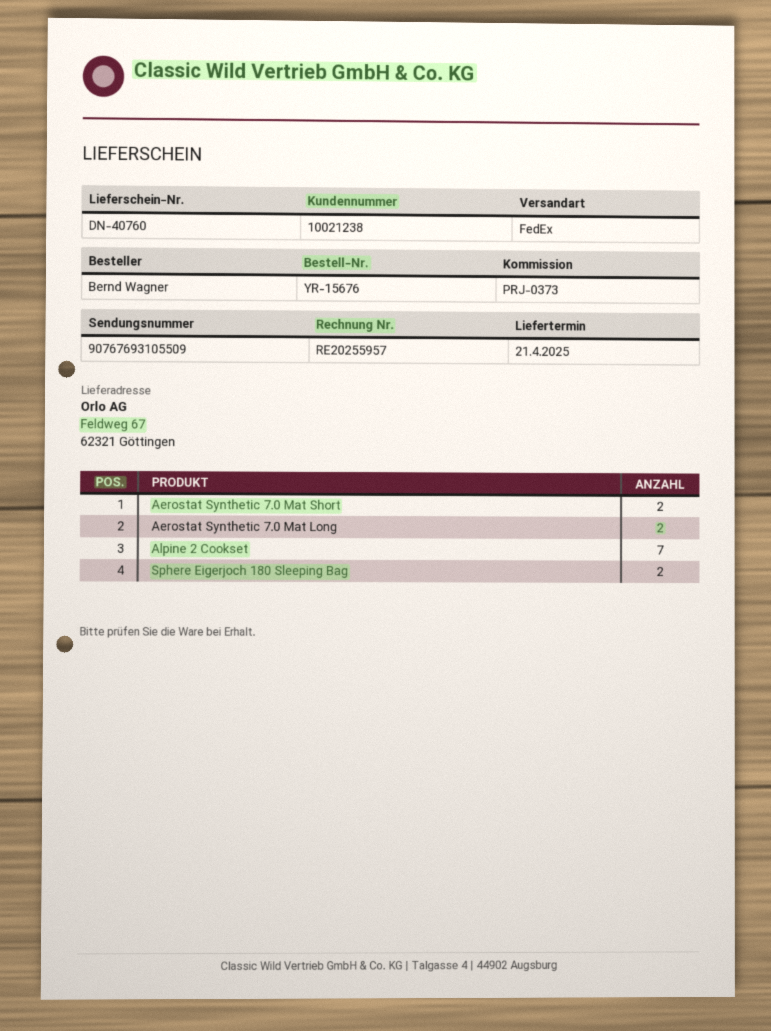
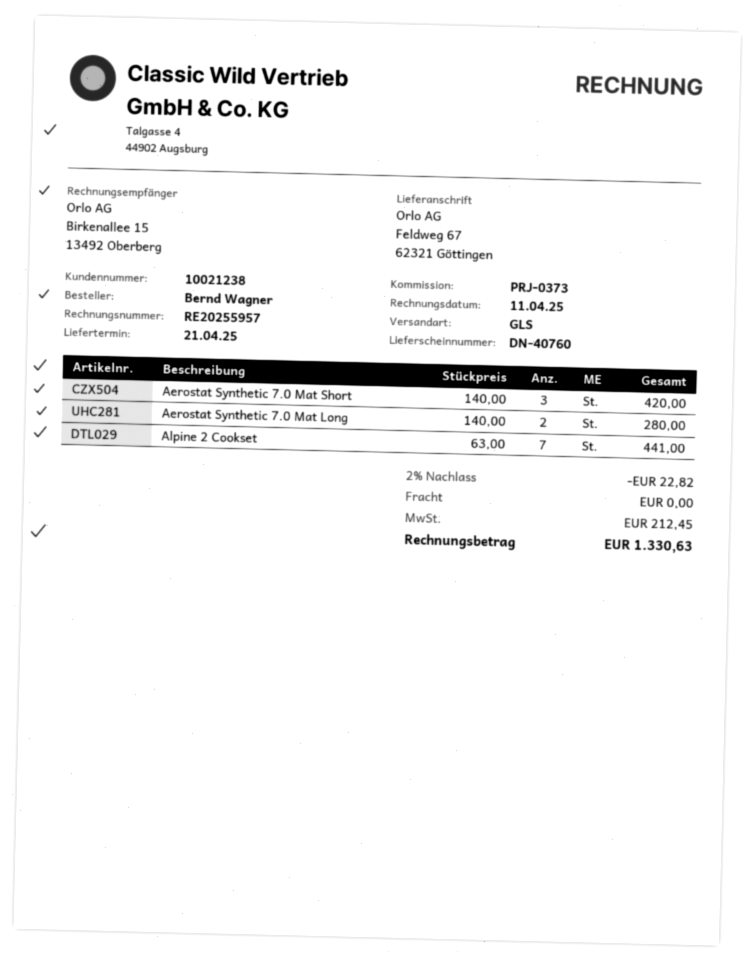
shipping method: FedEx -> GLS
Aerostat Synthetic 7.0 Mat Short: 2 -> 3
Sphere Eigerjoch 180 Sleeping Bag: 2 -> none

